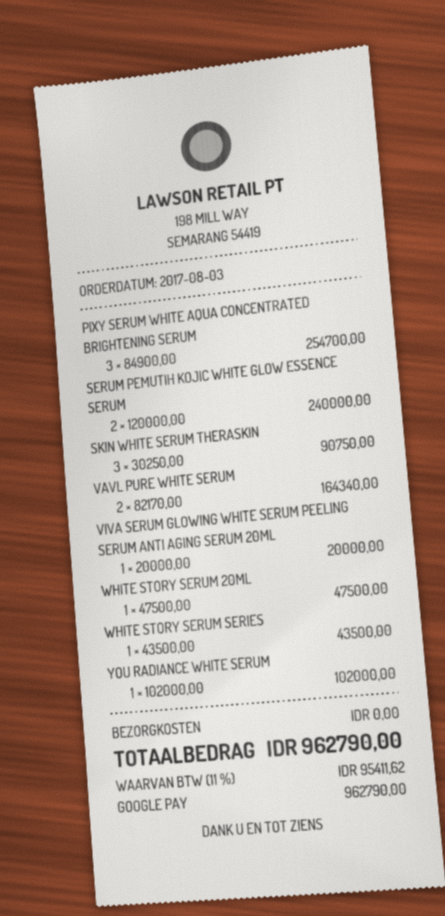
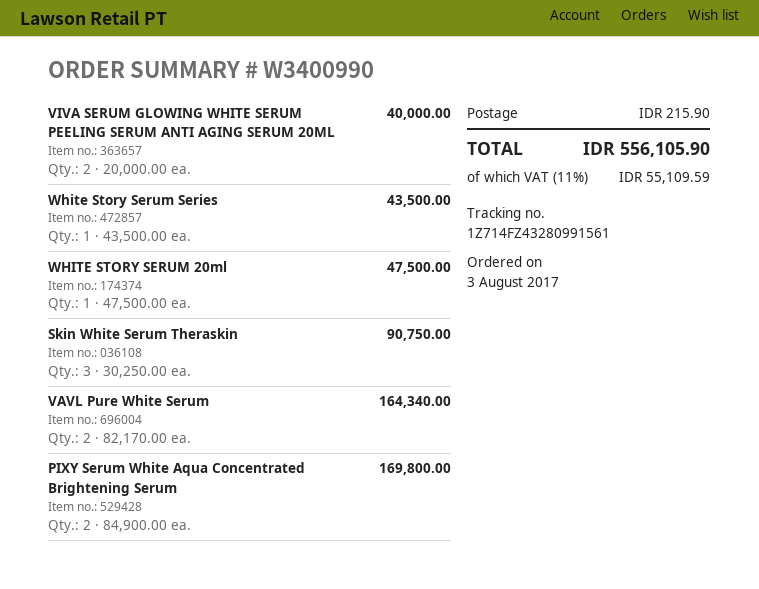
PIXY SERUM WHITE AQUA CONCENTRATED BRIGHTENING SERUM: 3 x 84900.00 = 254700.00 -> 2 x 84900.00 = 169800.00
SERUM PEMUTIH KOJIC WHITE GLOW ESSENCE SERUM: 2 x 120000.00 = 240000.00 -> none
VIVA SERUM GLOWING WHITE SERUM PEELING SERUM ANTI AGING SERUM 20ML: 1 x 20000.00 = 20000.00 -> 2 x 20000.00 = 40000.00
YOU RADIANCE WHITE SERUM: 1 x 102000.00 = 102000.00 -> none
shipping: 0.00 -> 215.90
tax: 11% = 95411.62 -> 11% = 55109.59
total: 962790.00 -> 556105.90

